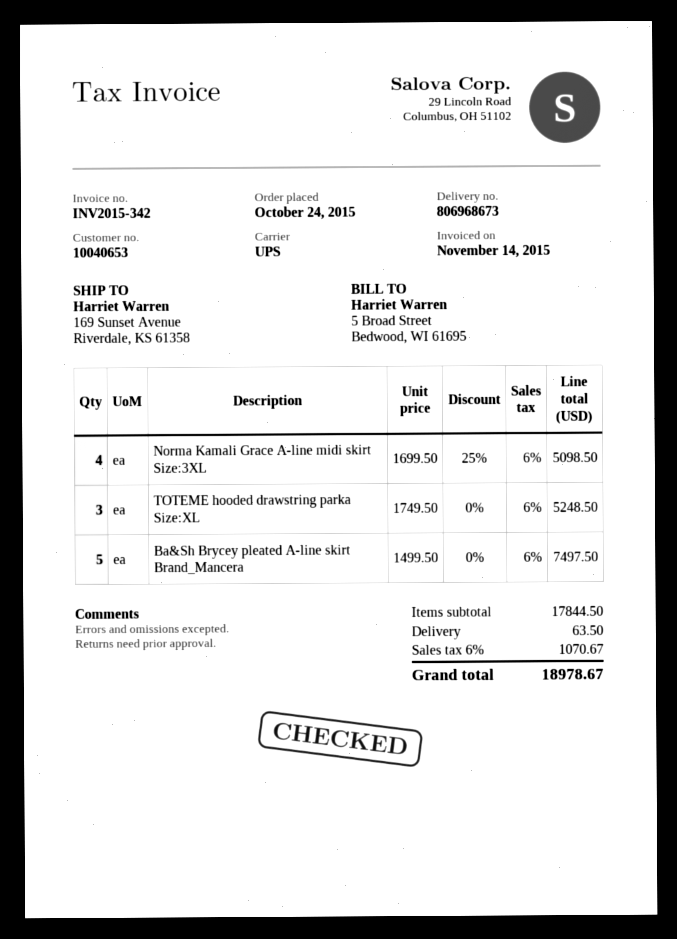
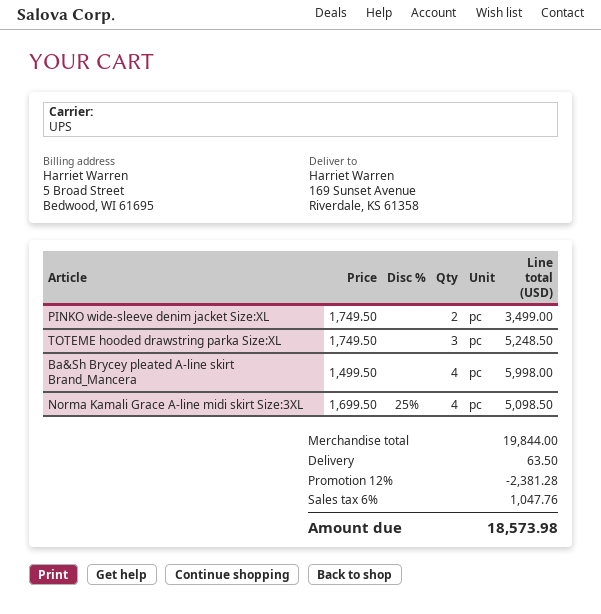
Ba&Sh Brycey pleated A-line skirt Brand_Mancera: 5 x 1499.50 = 7497.50 -> 4 x 1499.50 = 5998.00
PINKO wide-sleeve denim jacket Size:XL: none -> 2 x 1749.50 = 3499.00
subtotal: 17844.50 -> 19844.00
discount: none -> 12% = 2381.28
tax: 6% = 1070.67 -> 6% = 1047.76
total: 18978.67 -> 18573.98

